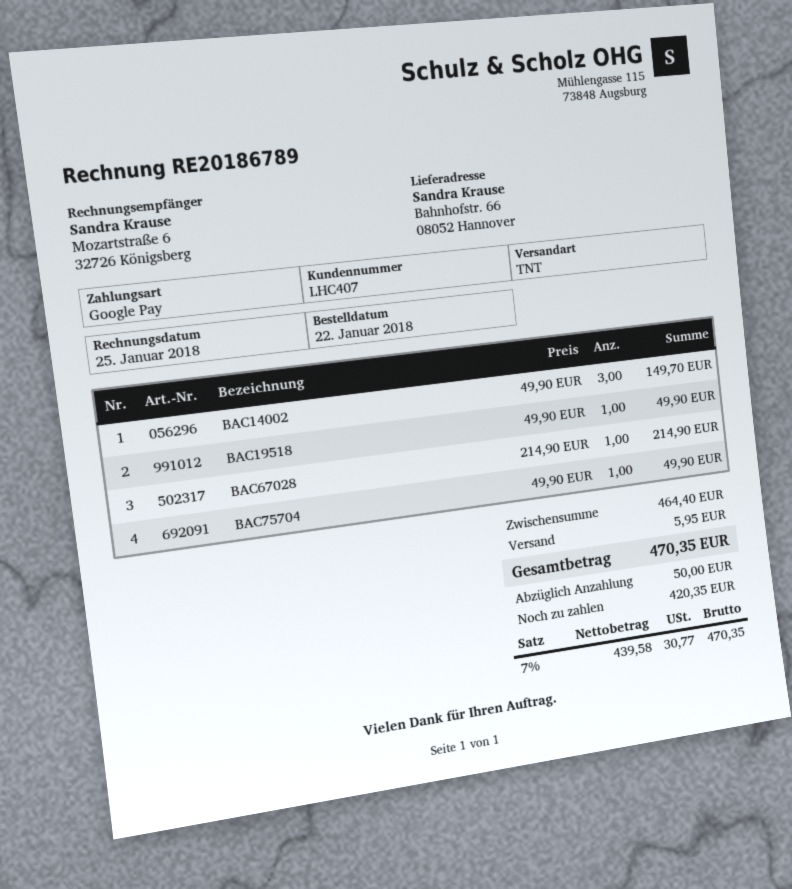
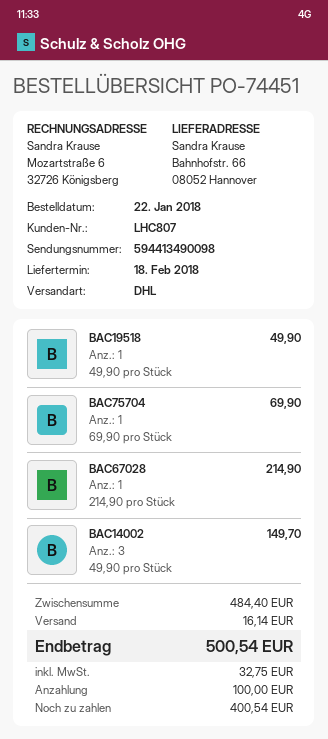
customer number: LHC407 -> LHC807
shipping method: TNT -> DHL
BAC75704: 1 x 49.90 = 49.90 -> 1 x 69.90 = 69.90
subtotal: 464.40 -> 484.40
shipping: 5.95 -> 16.14
tax: 30.77 -> 32.75
total: 470.35 -> 500.54
deposit: 50.00 -> 100.00
balance: 420.35 -> 400.54

